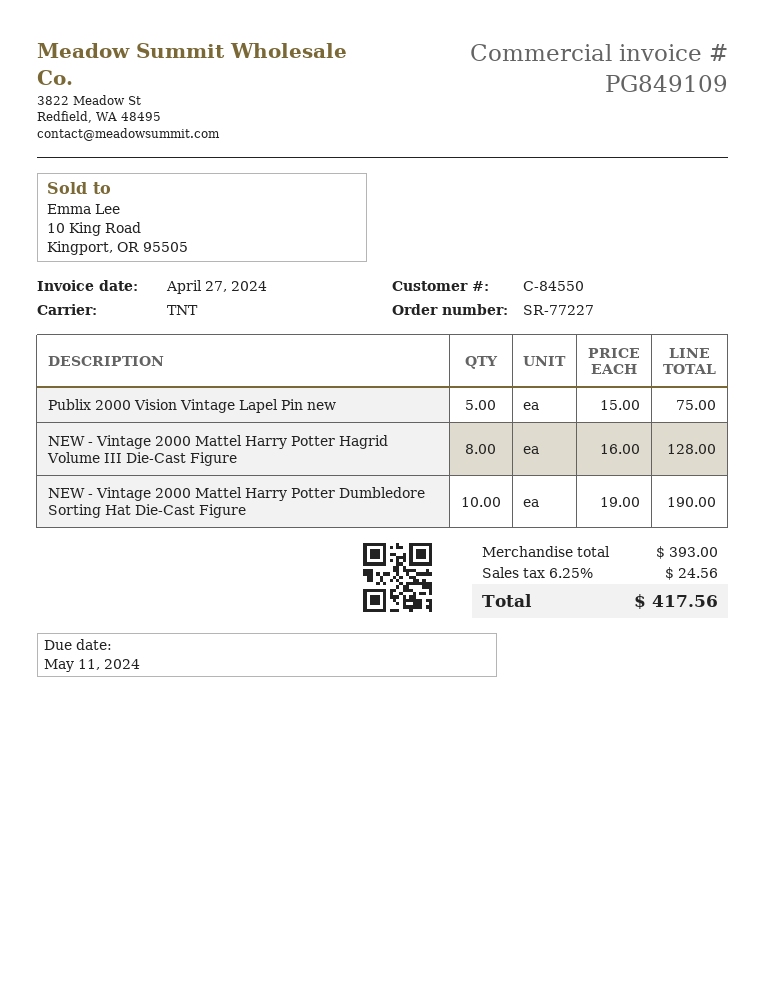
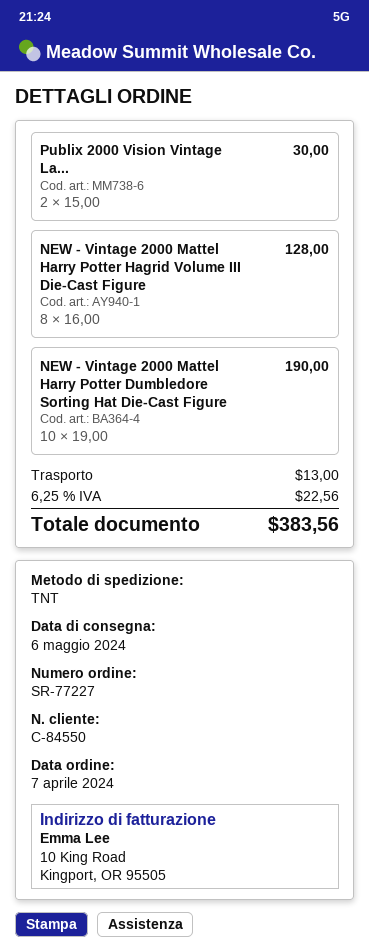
Publix 2000 Vision Vintage Lapel Pin new: 5 x 15.00 = 75.00 -> 2 x 15.00 = 30.00
shipping: none -> 13.00
tax: 6.25% = 24.56 -> 6.25% = 22.56
total: 417.56 -> 383.56

